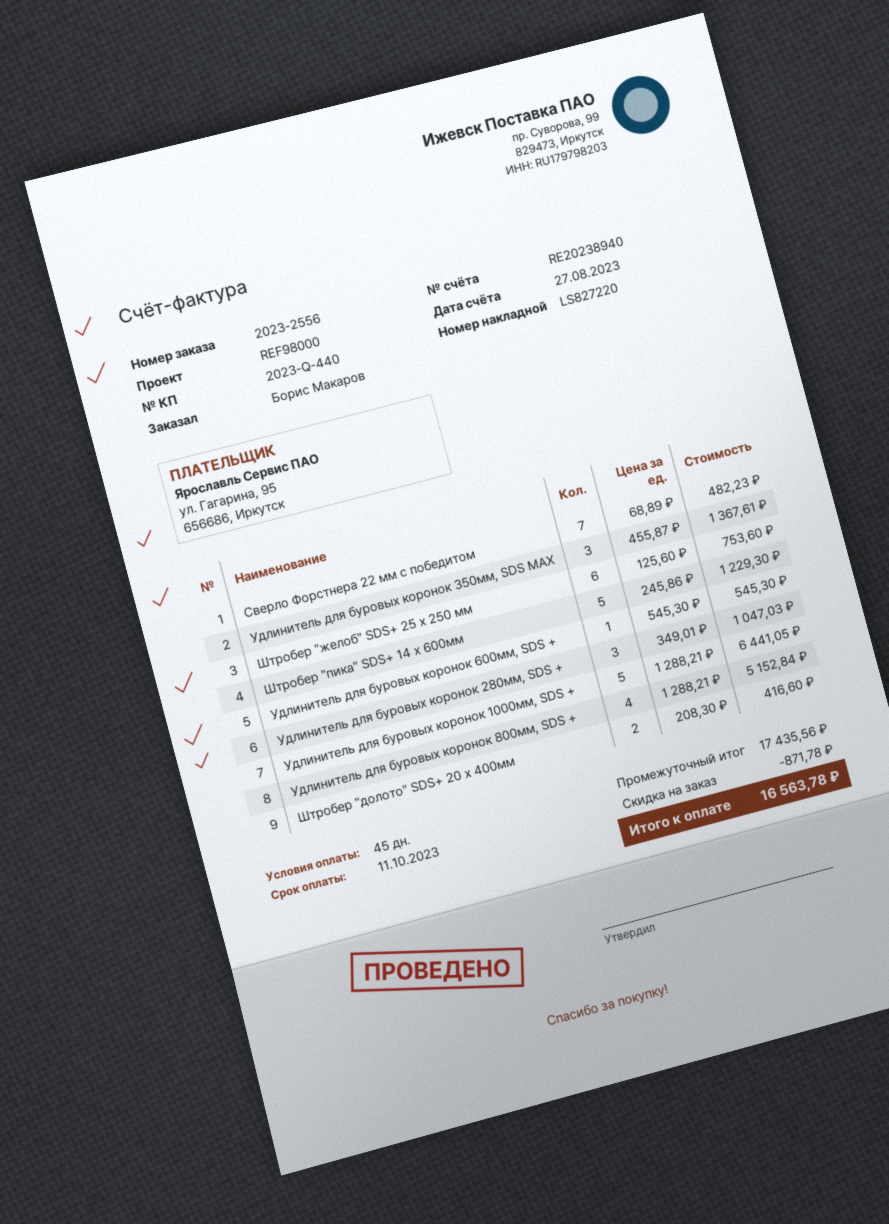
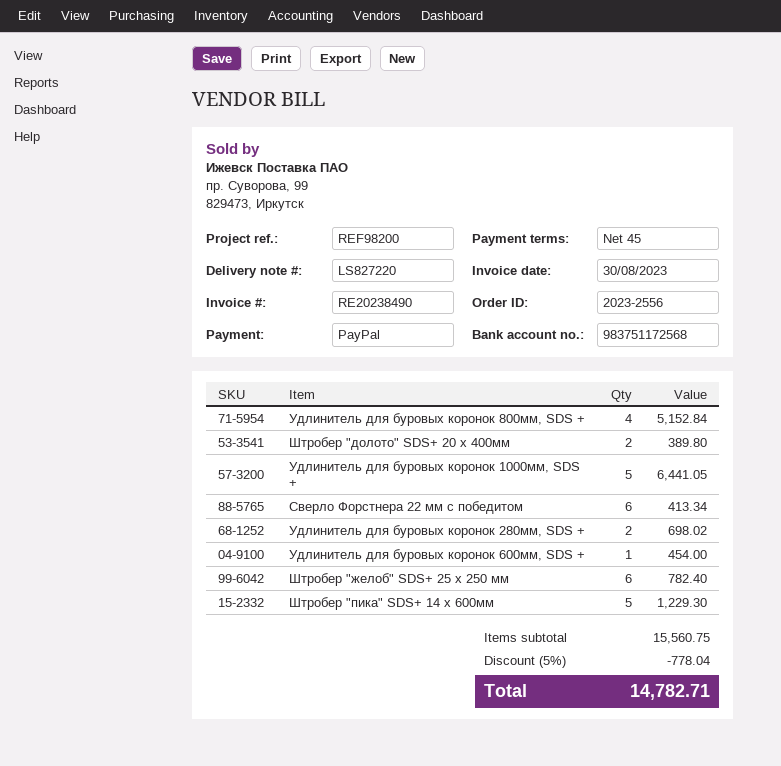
invoice number: RE20238940 -> RE20238490
invoice date: 2023-08-27 -> 2023-08-30
reference: REF98000 -> REF98200
Сверло Форстнера 22 мм с победитом: 7 for 482.23 -> 6 for 413.34
Удлинитель для буровых коронок 350мм, SDS МАХ: 3 for 1367.61 -> none
Штробер "желоб" SDS+ 25 х 250 мм: 6 for 753.60 -> 6 for 782.40
Удлинитель для буровых коронок 600мм, SDS +: 1 for 545.30 -> 1 for 454.00
Удлинитель для буровых коронок 280мм, SDS +: 3 for 1047.03 -> 2 for 698.02
Штробер "долото" SDS+ 20 х 400мм: 2 for 416.60 -> 2 for 389.80
subtotal: 17435.56 -> 15560.75
discount: 871.78 -> 778.04
total: 16563.78 -> 14782.71

